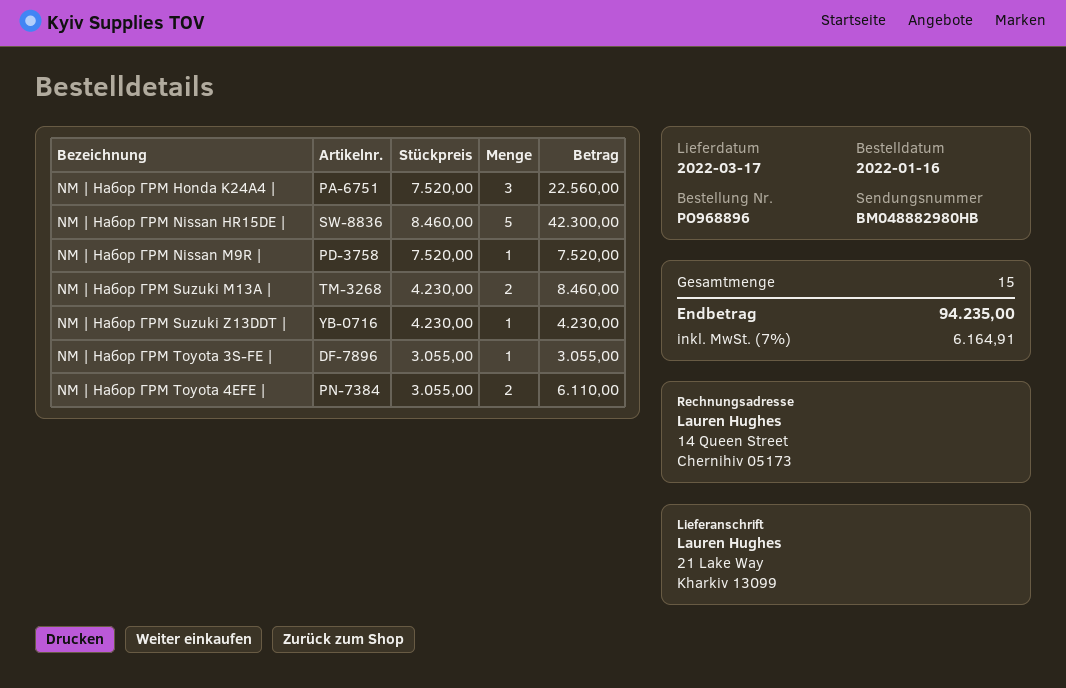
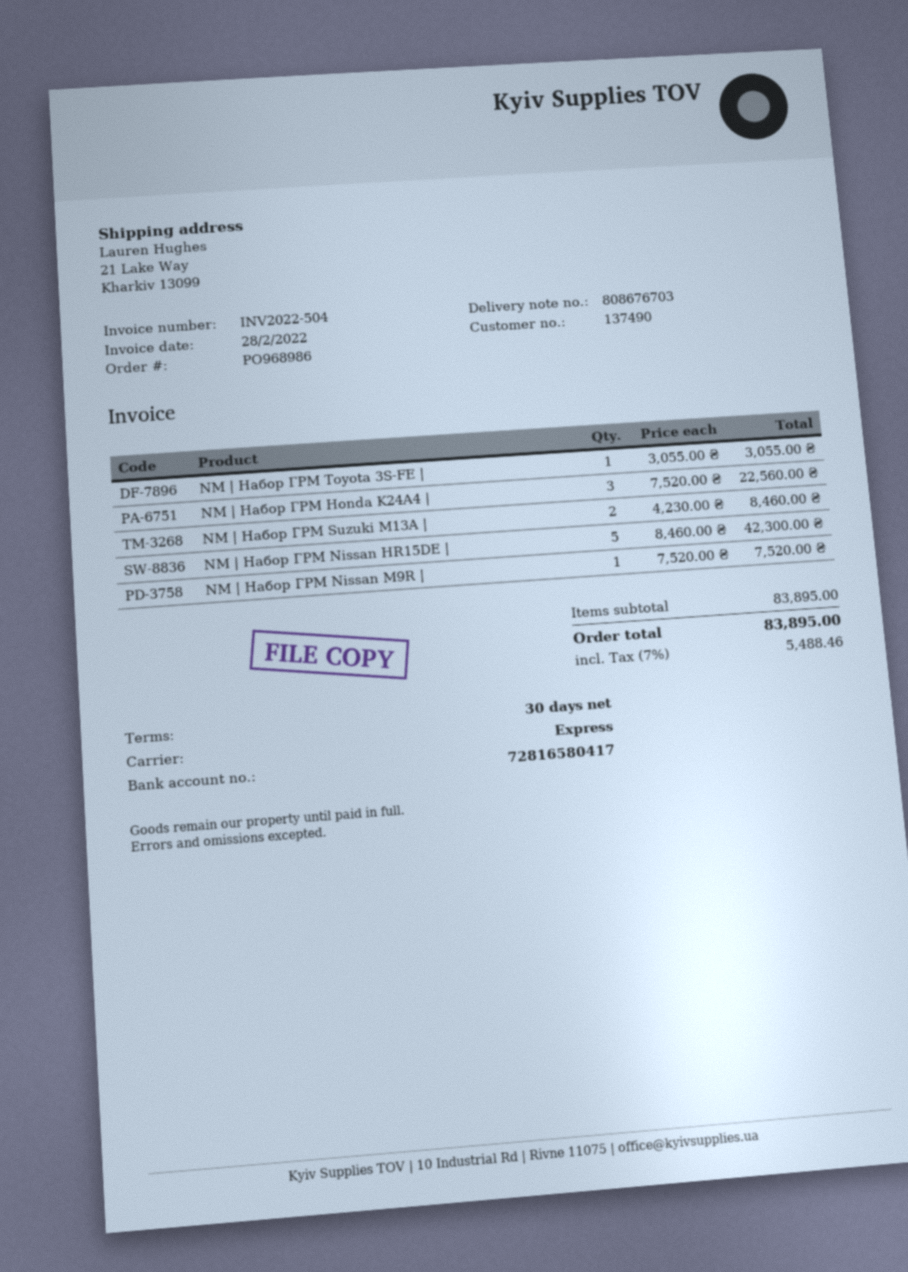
order number: PO968896 -> PO968986
NM | Набор ГРМ Suzuki Z13DDT |: 1 x 4230.00 = 4230.00 -> none
NM | Набор ГРМ Toyota 4EFE |: 2 x 3055.00 = 6110.00 -> none
tax: 7% = 6164.91 -> 7% = 5488.46
total: 94235.00 -> 83895.00

